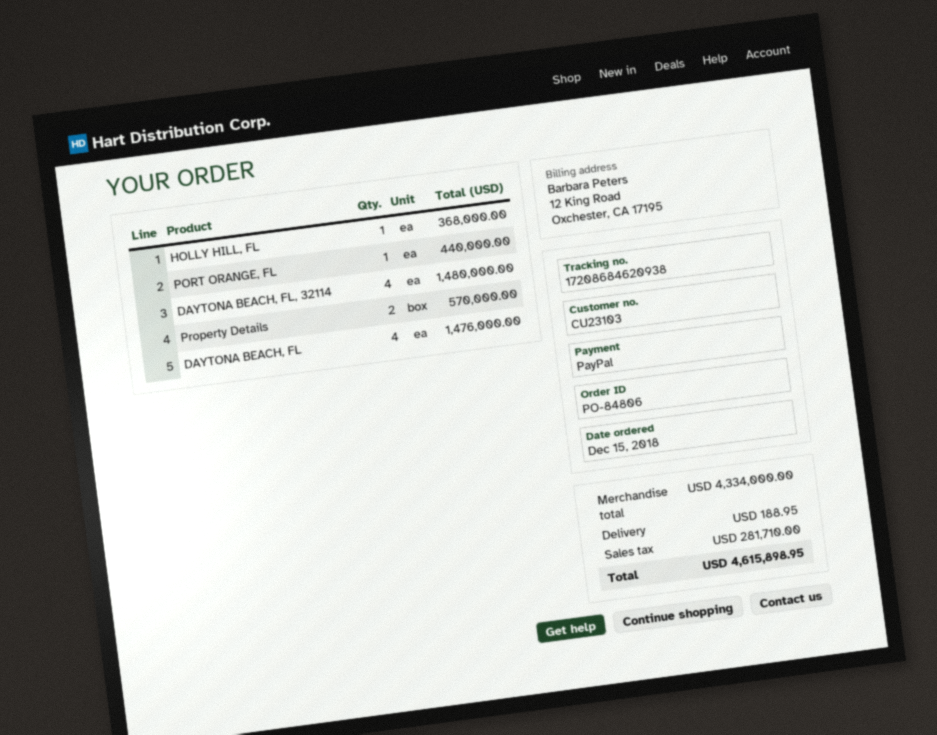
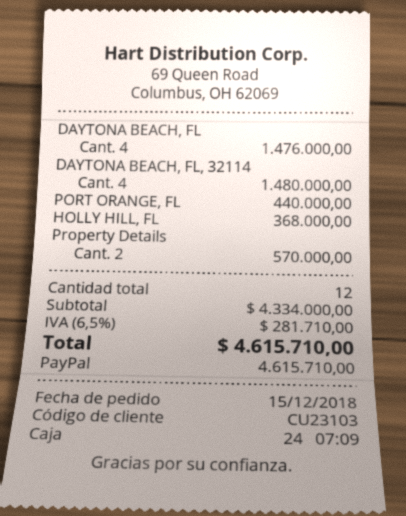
shipping: 188.95 -> none
total: 4615898.95 -> 4615710.00

